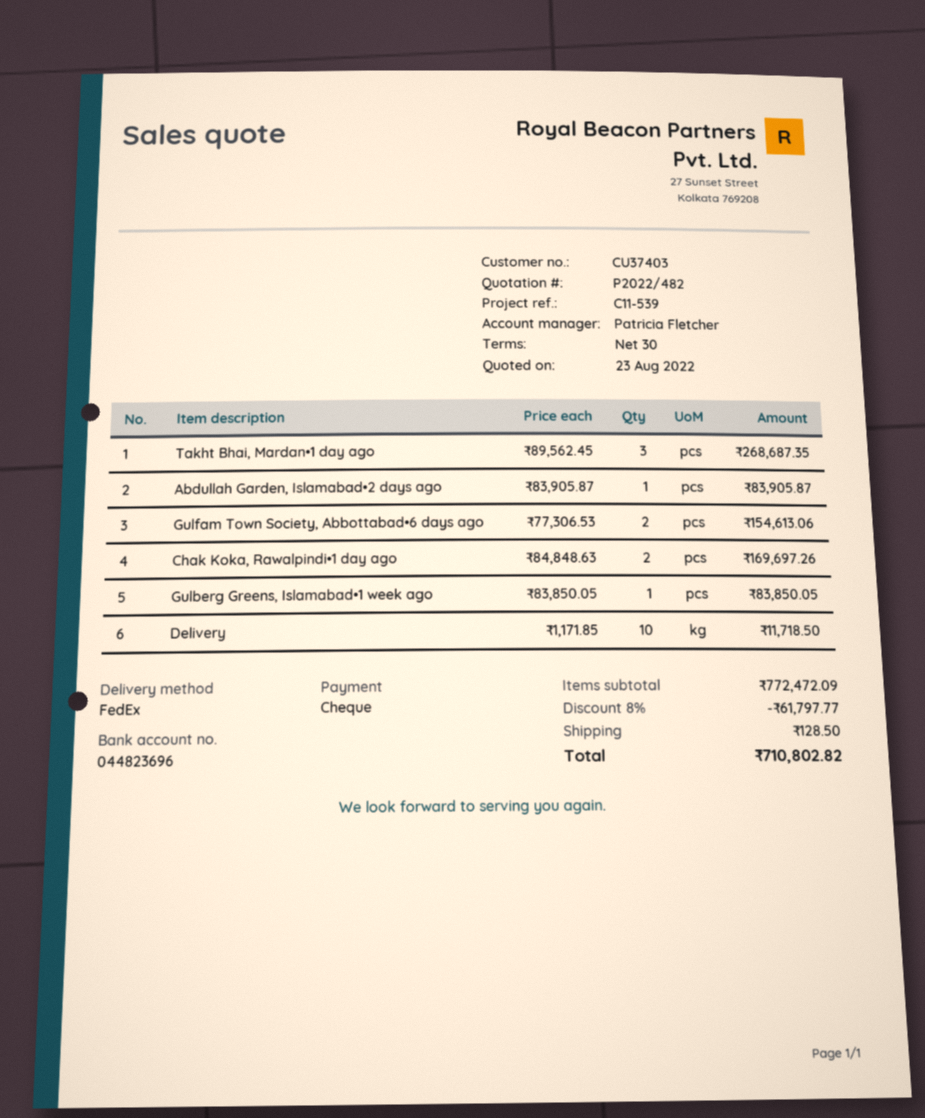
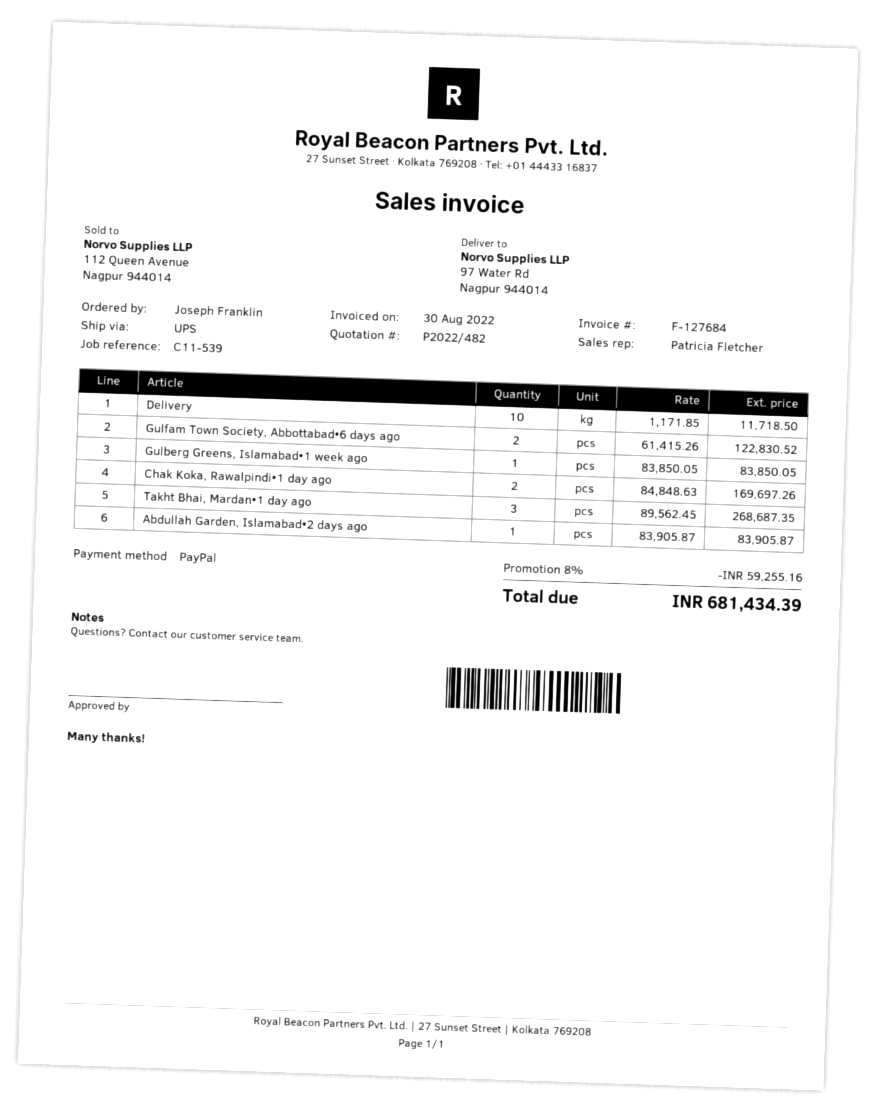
payment method: cheque -> PayPal
shipping method: FedEx -> UPS
Gulfam Town Society, Abbottabad•6 days ago: 2 x 77306.53 = 154613.06 -> 2 x 61415.26 = 122830.52
discount: 8% = 61797.77 -> 8% = 59255.16
shipping: 128.50 -> none
total: 710802.82 -> 681434.39

